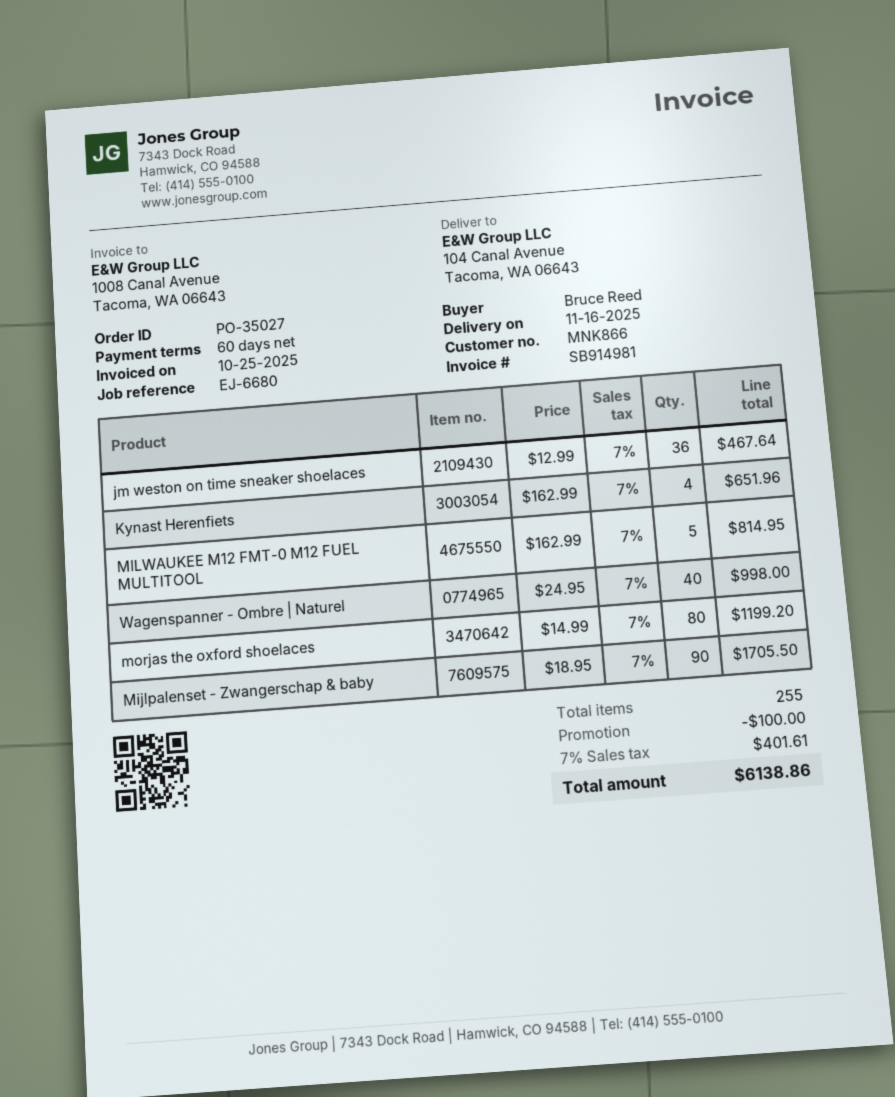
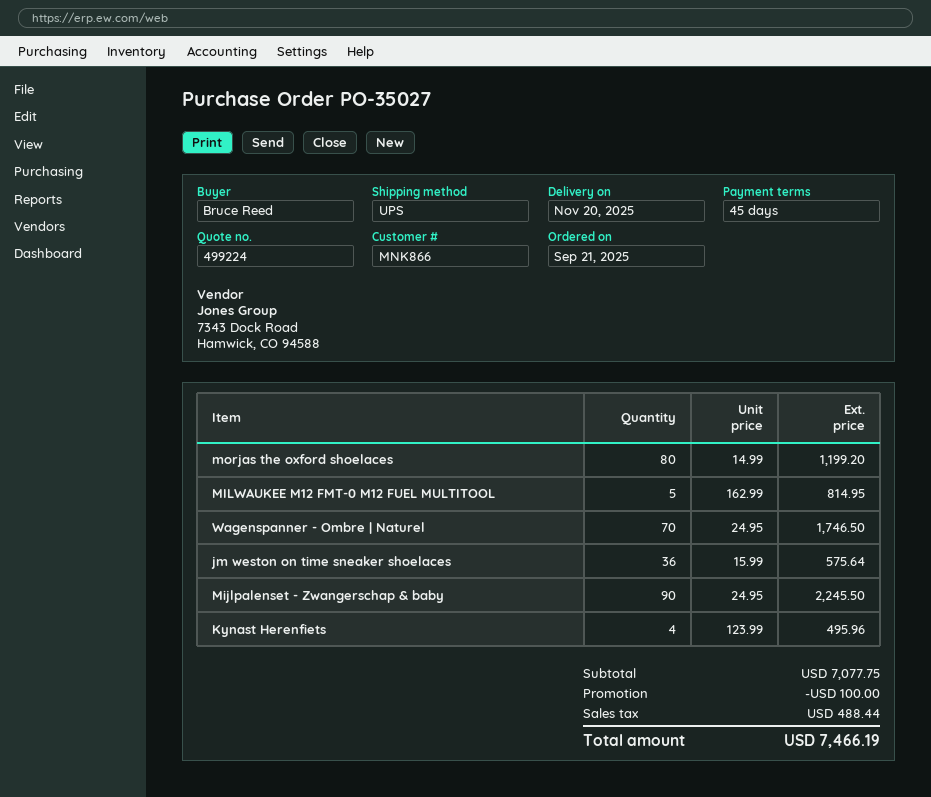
delivery date: 2025-11-16 -> 2025-11-20
payment terms: 60 days -> 45 days
jm weston on time sneaker shoelaces: 36 x 12.99 = 467.64 -> 36 x 15.99 = 575.64
Kynast Herenfiets: 4 x 162.99 = 651.96 -> 4 x 123.99 = 495.96
Wagenspanner - Ombre | Naturel: 40 x 24.95 = 998.00 -> 70 x 24.95 = 1746.50
Mijlpalenset - Zwangerschap & baby: 90 x 18.95 = 1705.50 -> 90 x 24.95 = 2245.50
tax: 401.61 -> 488.44
total: 6138.86 -> 7466.19

